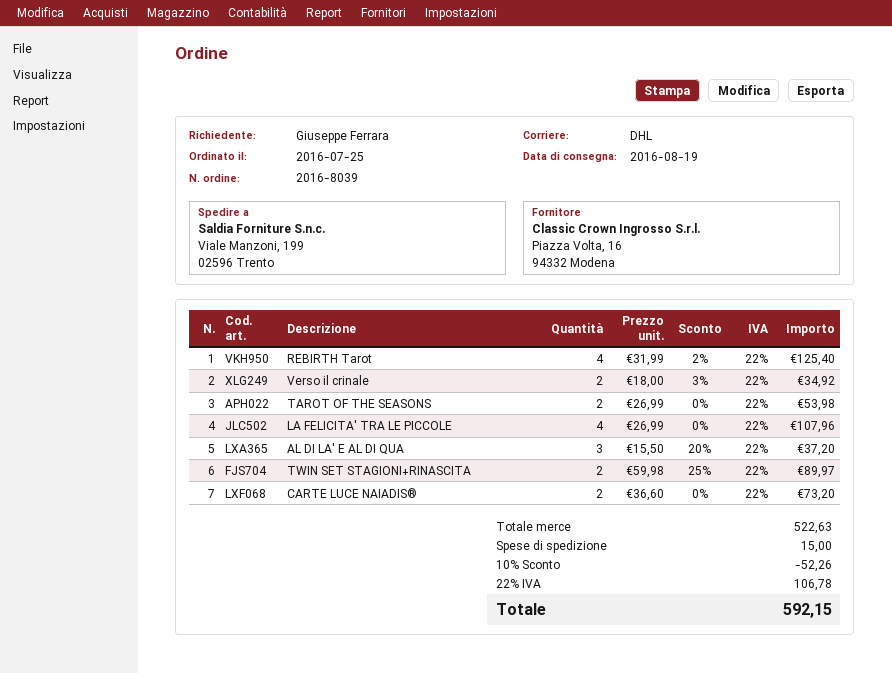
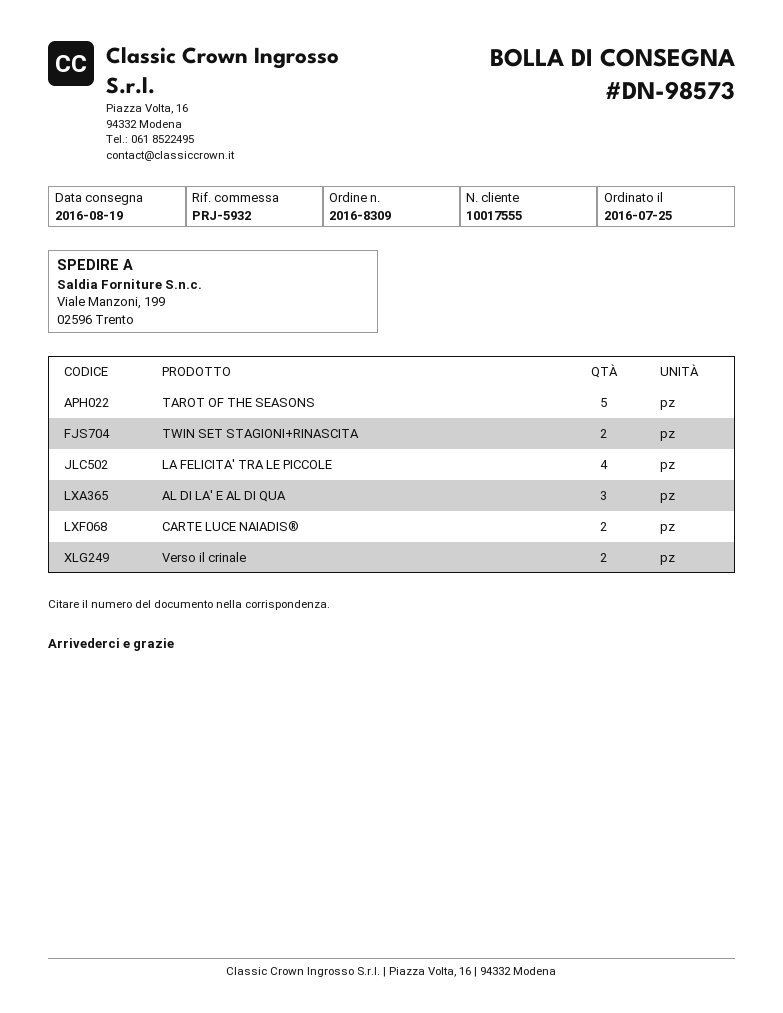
order number: 2016-8039 -> 2016-8309
REBIRTH Tarot: 4 -> none
TAROT OF THE SEASONS: 2 -> 5

